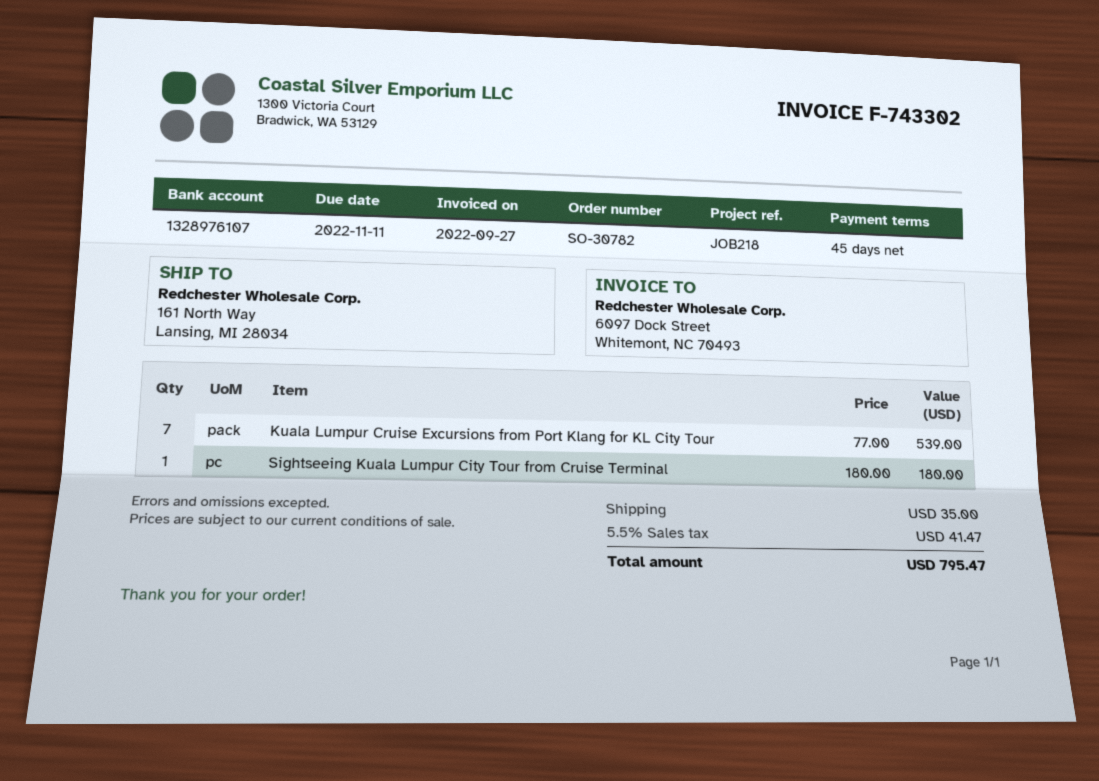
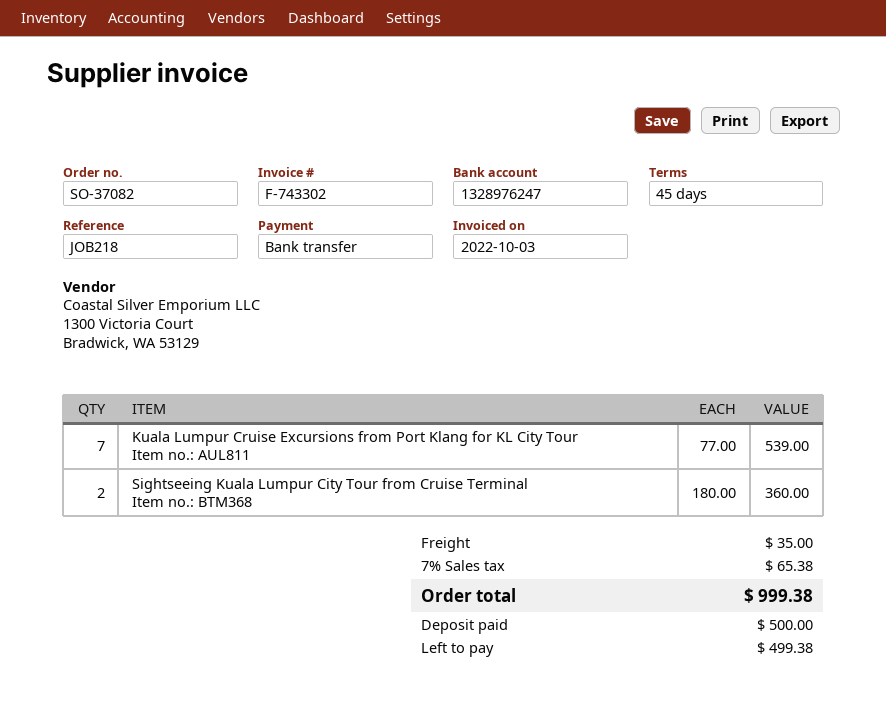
order number: SO-30782 -> SO-37082
invoice date: 2022-09-27 -> 2022-10-03
bank account: 1328976107 -> 1328976247
Sightseeing Kuala Lumpur City Tour from Cruise Terminal: 1 x 180.00 = 180.00 -> 2 x 180.00 = 360.00
tax: 5.5% = 41.47 -> 7% = 65.38
total: 795.47 -> 999.38

